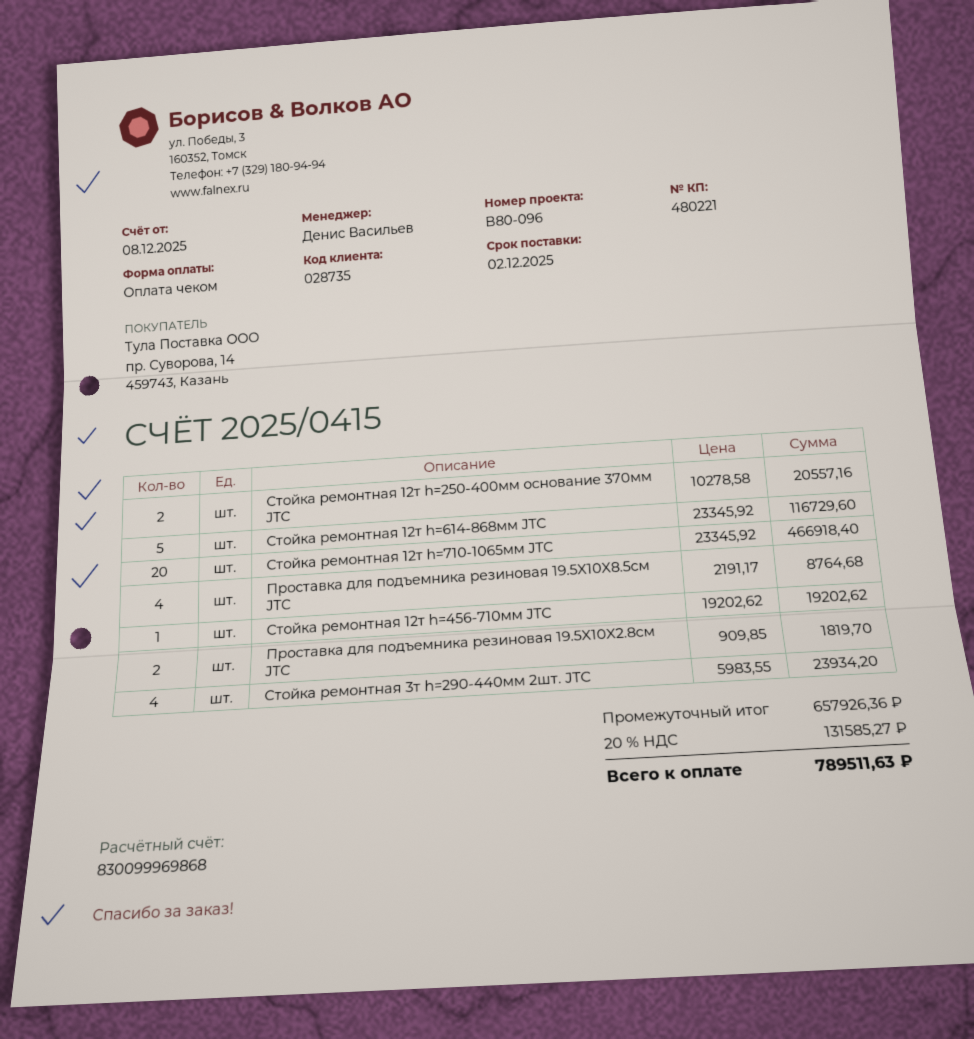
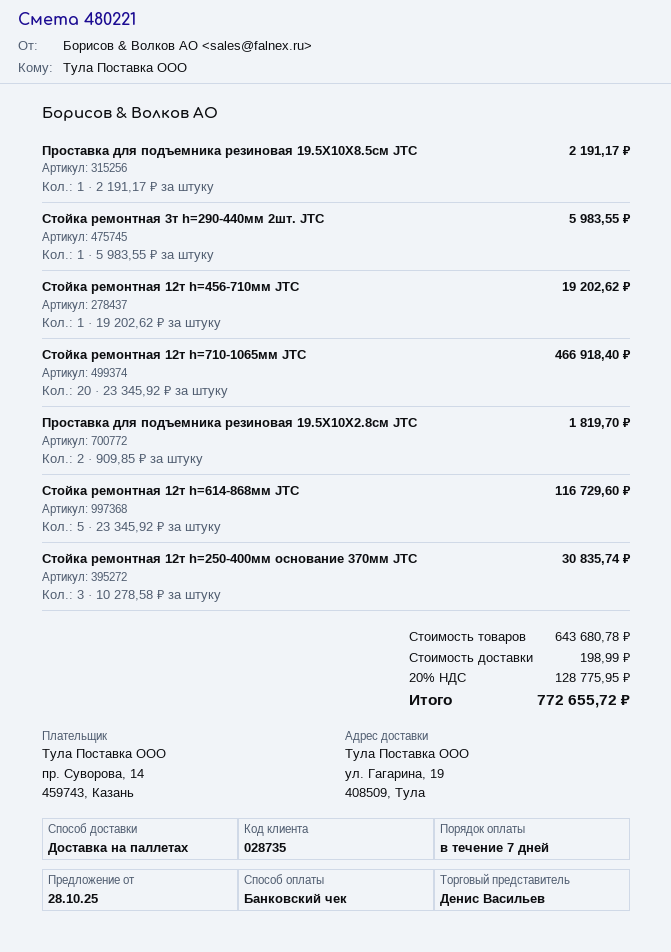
Стойка ремонтная 12т h=250-400мм основание 370мм JTC: 2 x 10278.58 = 20557.16 -> 3 x 10278.58 = 30835.74
Проставка для подъемника резиновая 19.5X10X8.5см JTC: 4 x 2191.17 = 8764.68 -> 1 x 2191.17 = 2191.17
Стойка ремонтная 3т h=290-440мм 2шт. JTC: 4 x 5983.55 = 23934.20 -> 1 x 5983.55 = 5983.55
subtotal: 657926.36 -> 643680.78
shipping: none -> 198.99
tax: 20% = 131585.27 -> 20% = 128775.95
total: 789511.63 -> 772655.72

